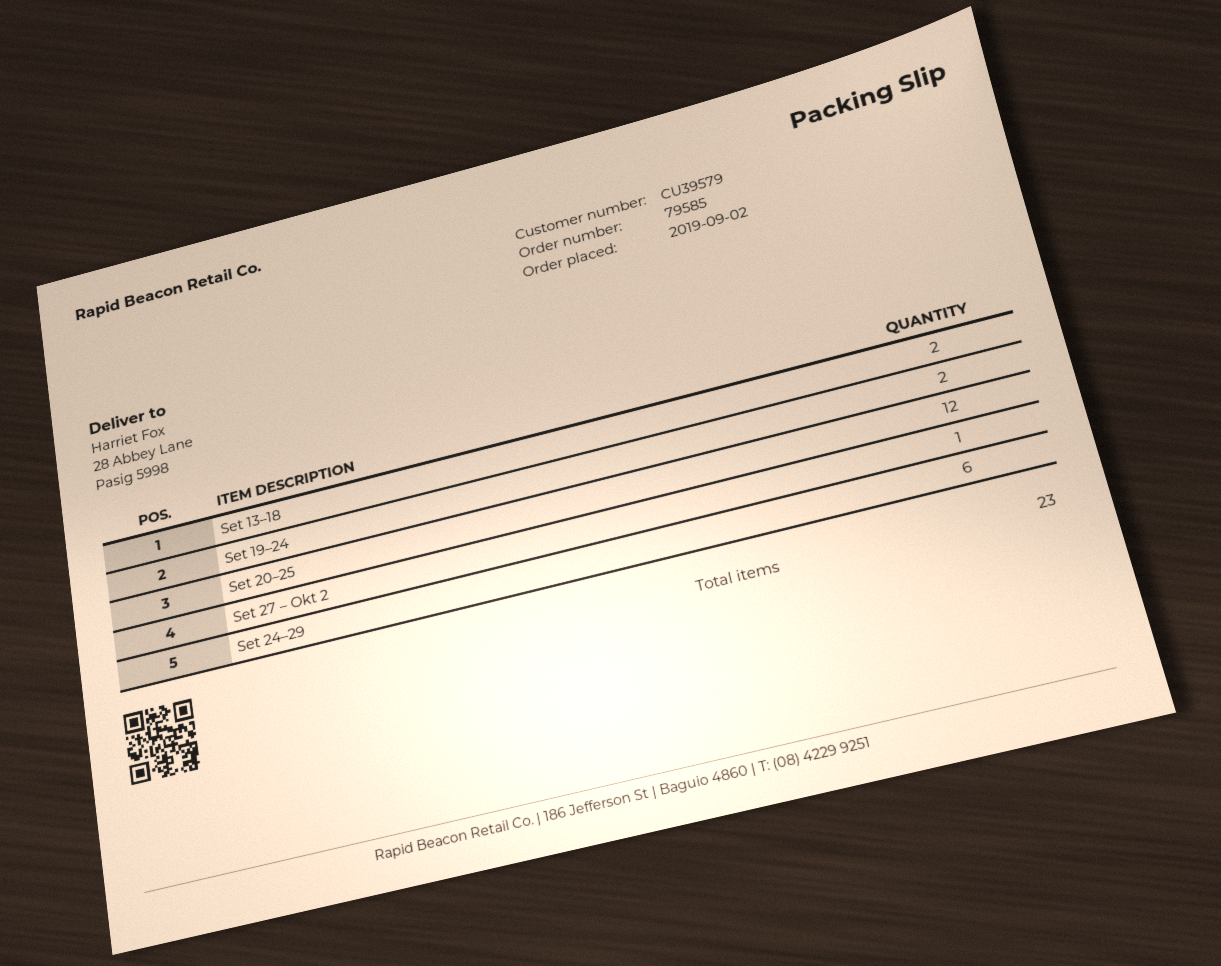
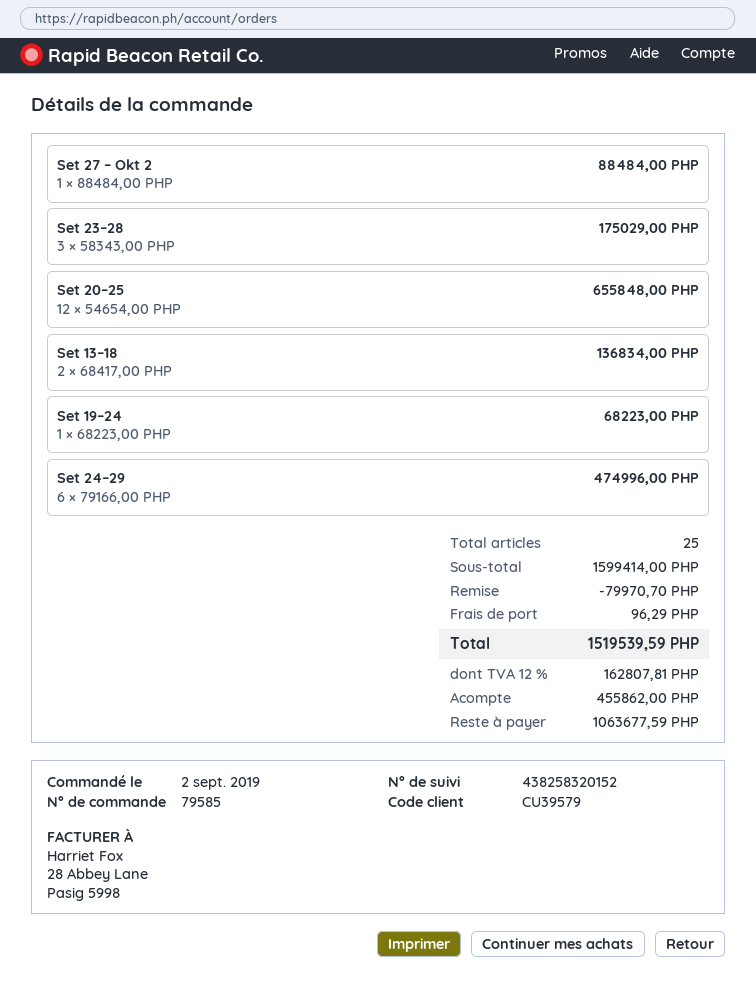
Set 19–24: 2 -> 1
Set 23–28: none -> 3
total quantity: 23 -> 25

